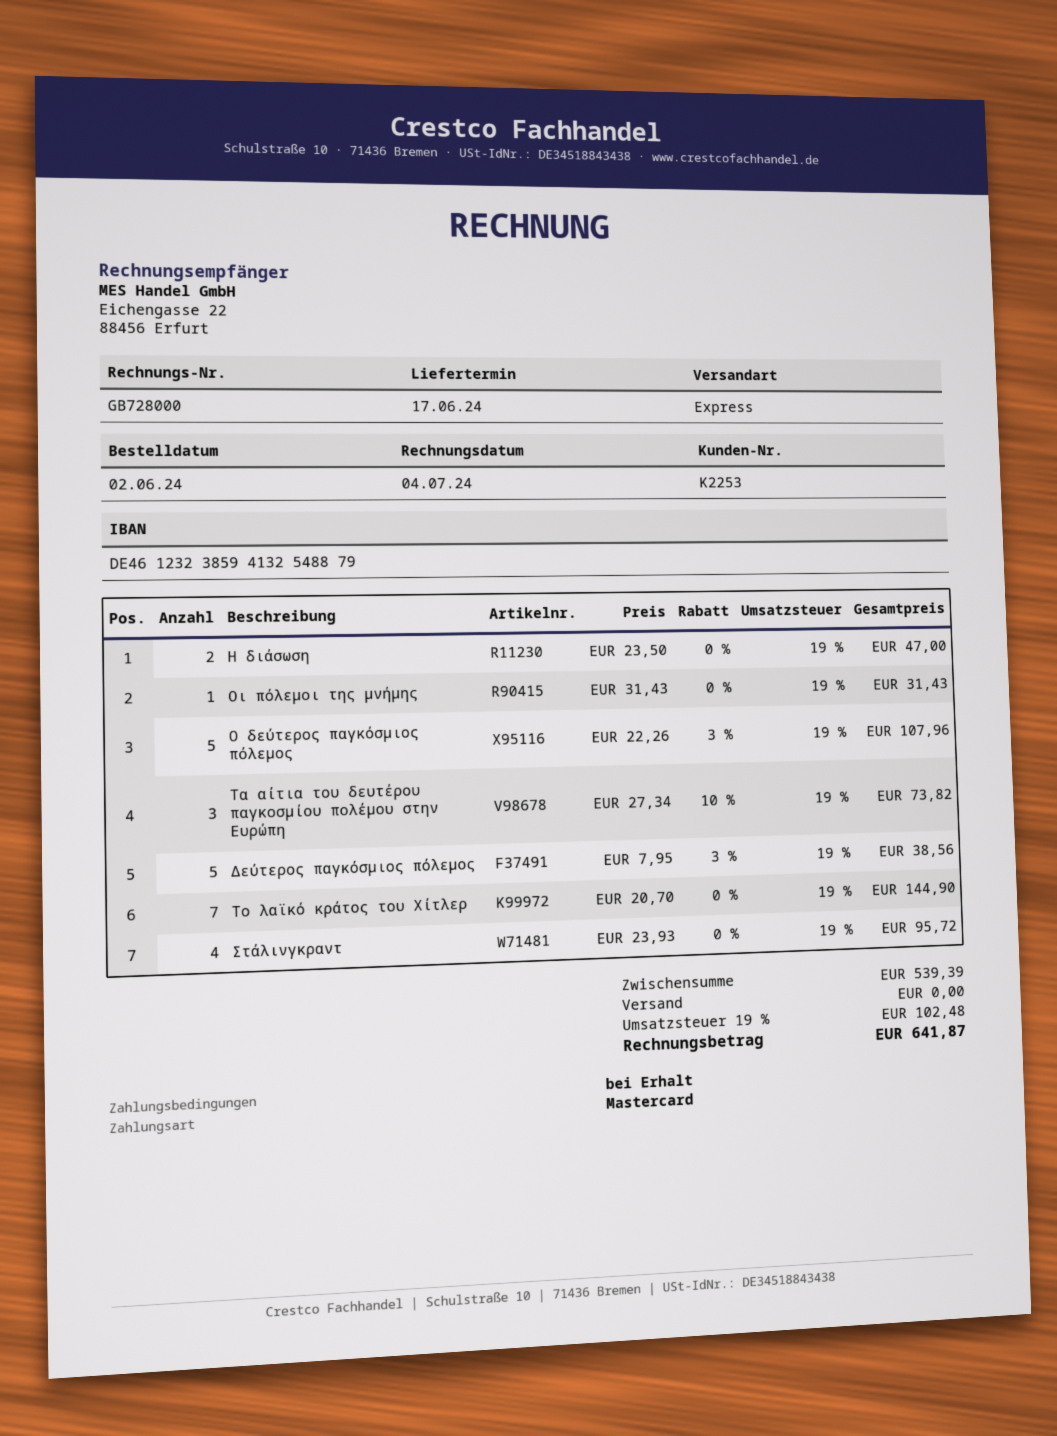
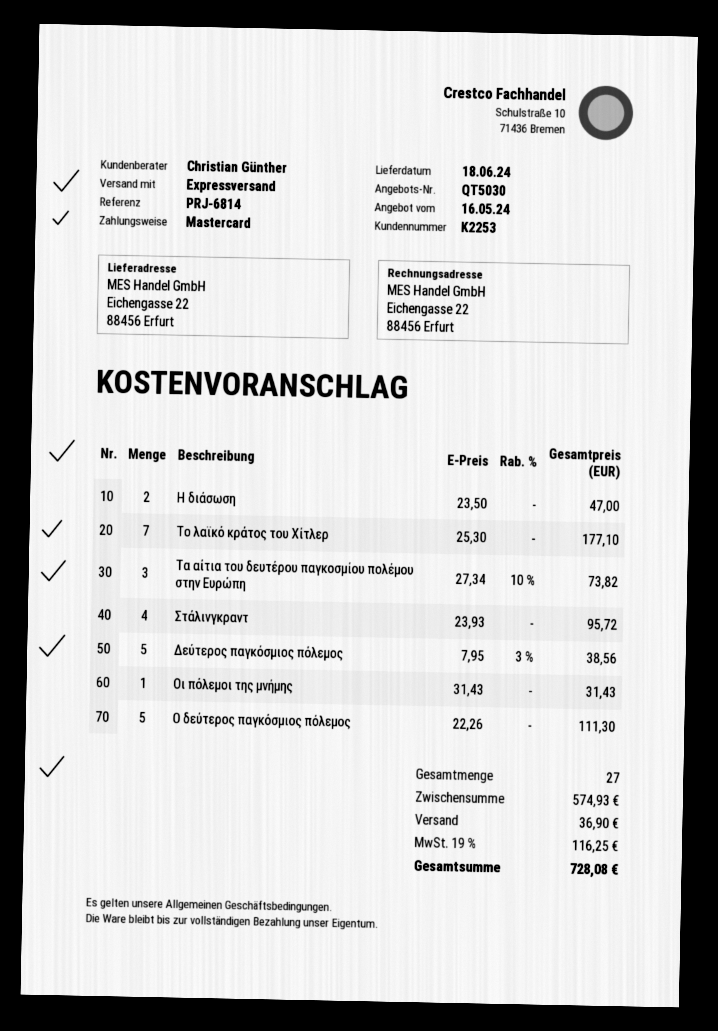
delivery date: 2024-06-17 -> 2024-06-18
Ο δεύτερος παγκόσμιος πόλεμος: 5 x 22.26 - 3% = 107.96 -> 5 x 22.26 = 111.30
Το λαϊκό κράτος του Χίτλερ: 7 x 20.70 = 144.90 -> 7 x 25.30 = 177.10
subtotal: 539.39 -> 574.93
shipping: 0.00 -> 36.90
tax: 19% = 102.48 -> 19% = 116.25
total: 641.87 -> 728.08

